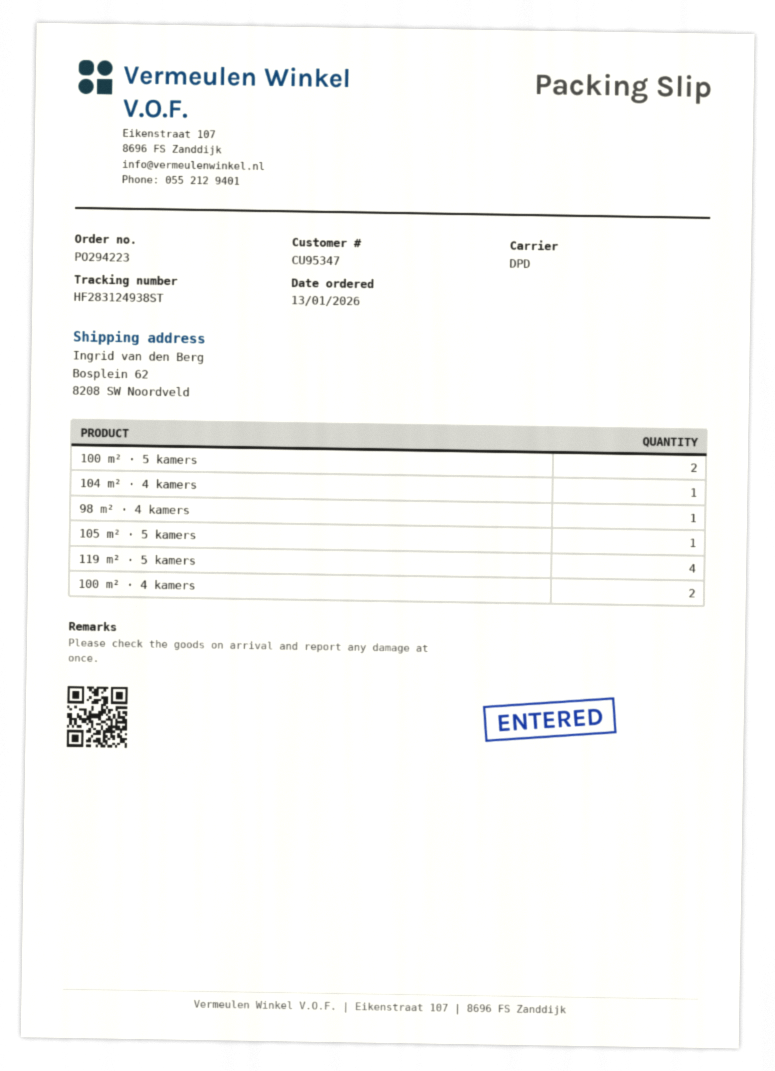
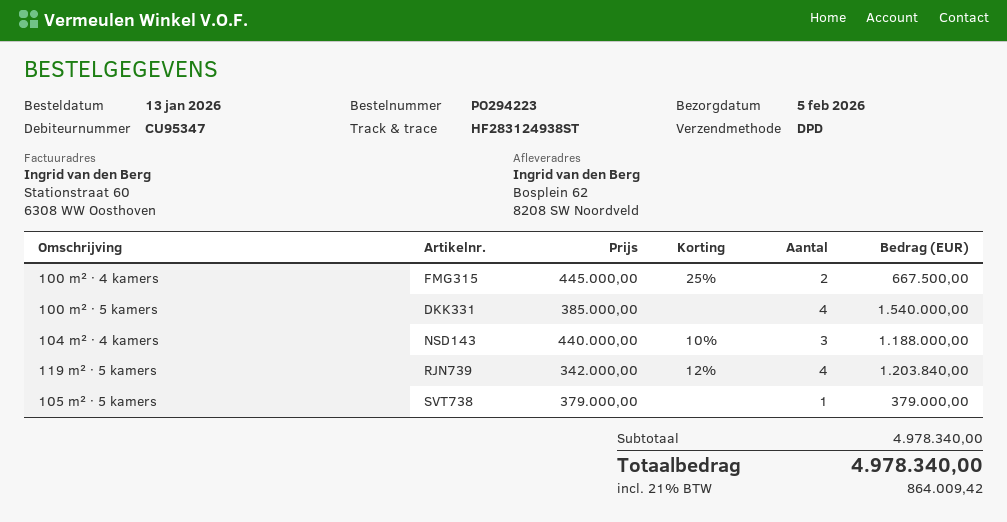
100 m² · 5 kamers: 2 -> 4
104 m² · 4 kamers: 1 -> 3
98 m² · 4 kamers: 1 -> none

